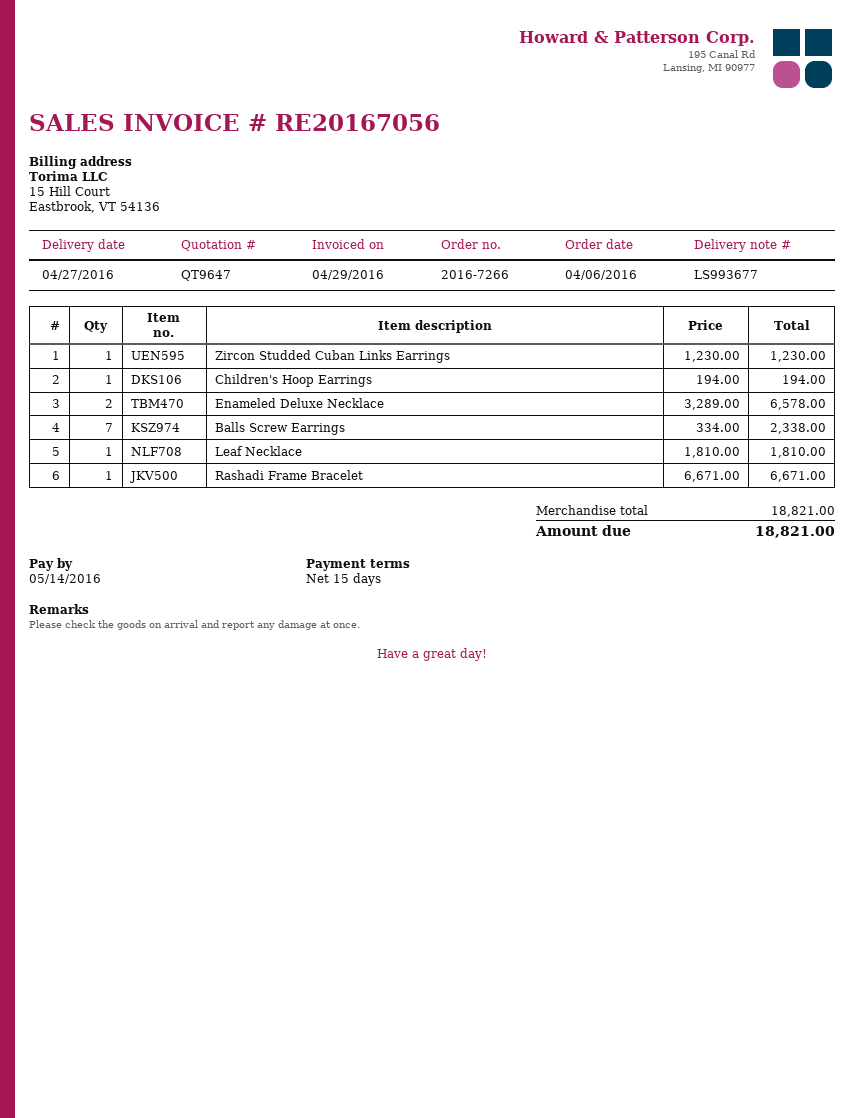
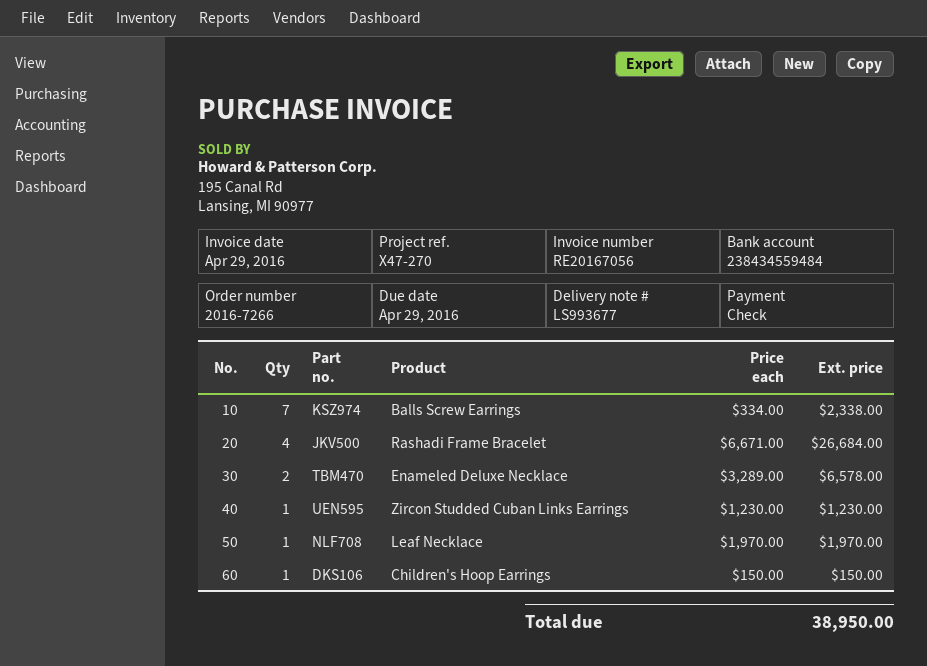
due date: 2016-05-14 -> 2016-04-29
Children's Hoop Earrings: 1 x 194.00 = 194.00 -> 1 x 150.00 = 150.00
Leaf Necklace: 1 x 1810.00 = 1810.00 -> 1 x 1970.00 = 1970.00
Rashadi Frame Bracelet: 1 x 6671.00 = 6671.00 -> 4 x 6671.00 = 26684.00
total: 18821.00 -> 38950.00

